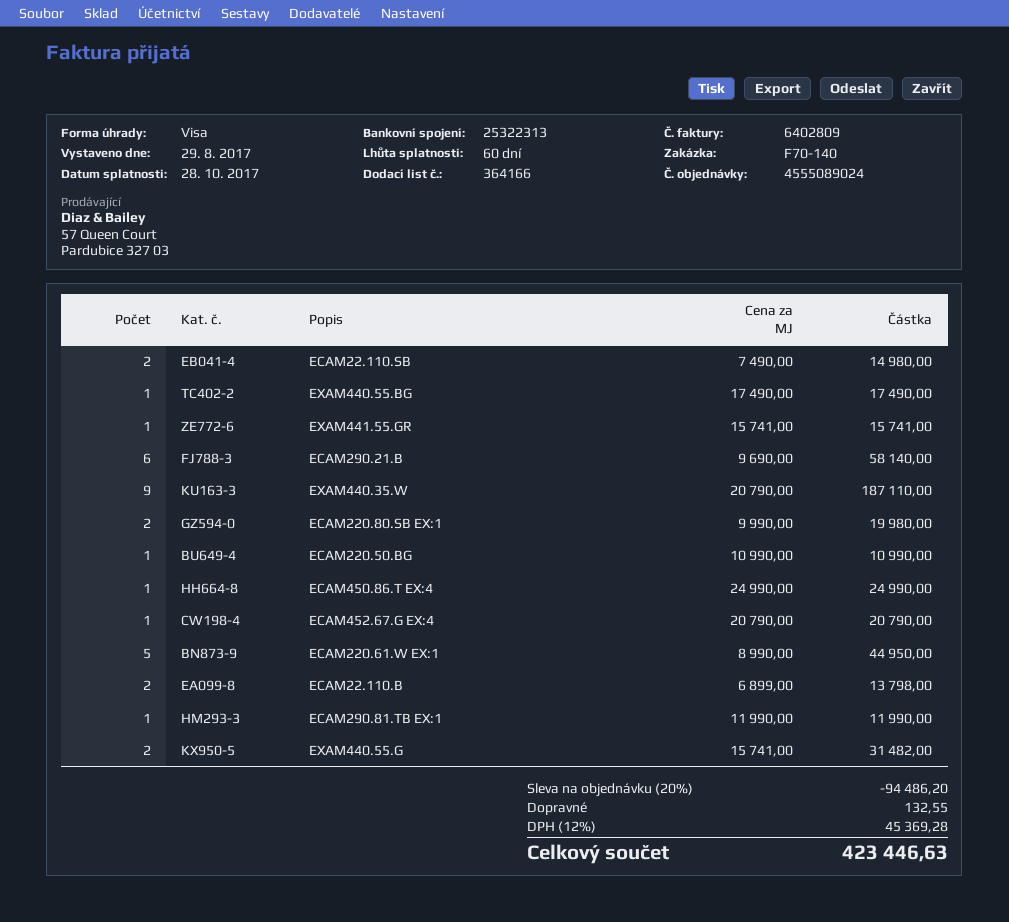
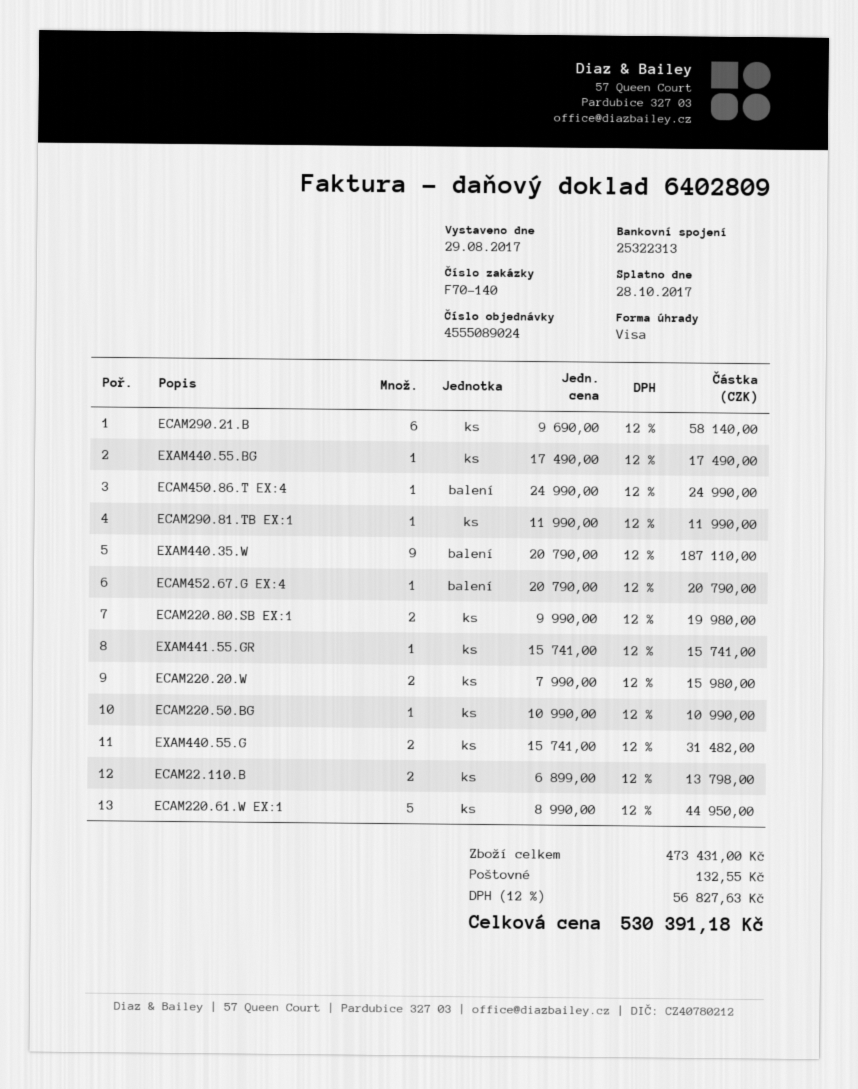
ECAM22.110.SB: 2 x 7490.00 = 14980.00 -> none
ECAM220.20.W: none -> 2 x 7990.00 = 15980.00
discount: 20% = 94486.20 -> none
tax: 12% = 45369.28 -> 12% = 56827.63
total: 423446.63 -> 530391.18

